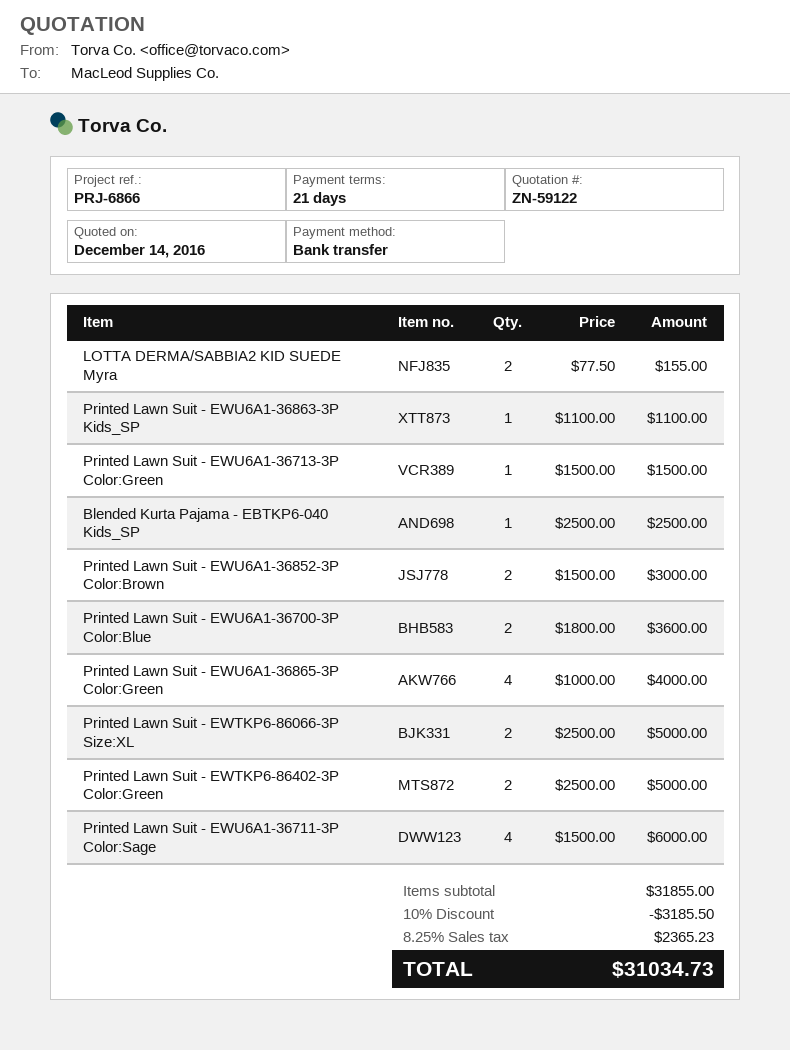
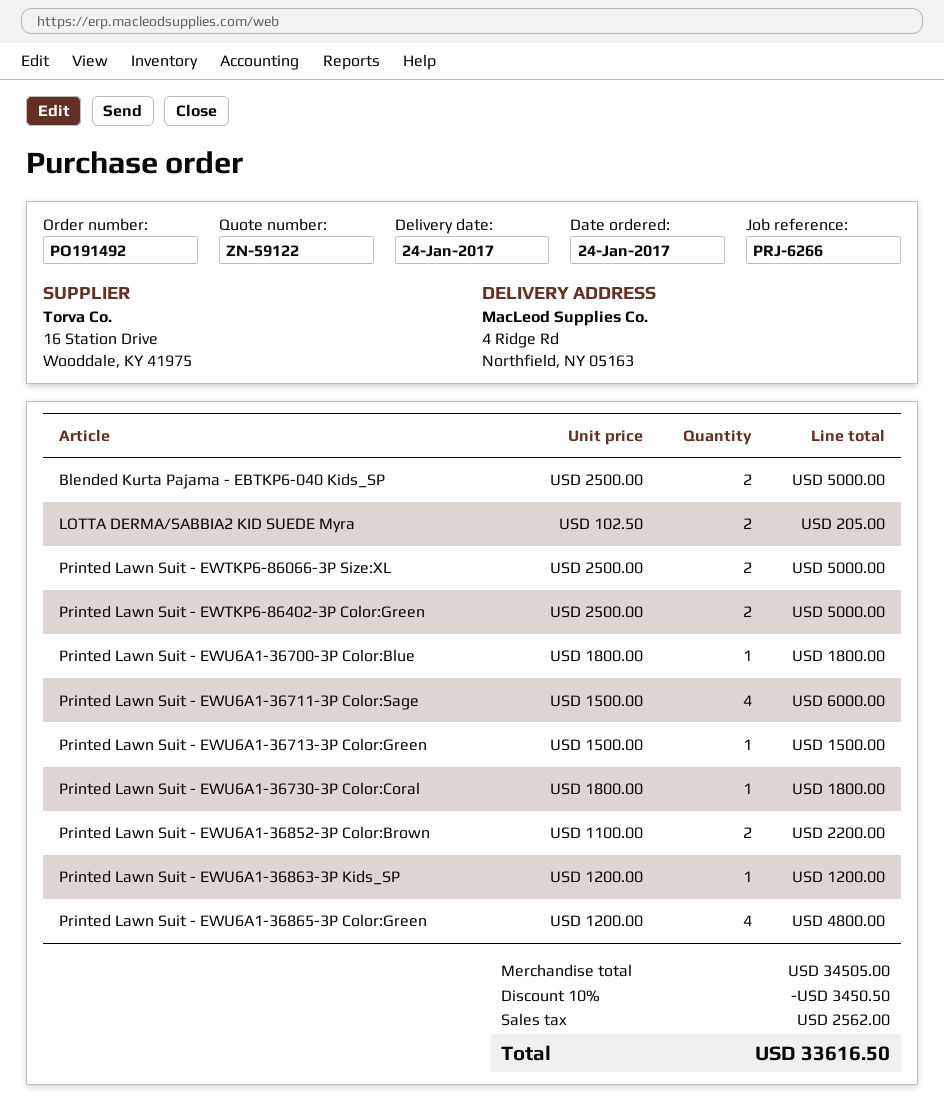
reference: PRJ-6866 -> PRJ-6266
LOTTA DERMA/SABBIA2 KID SUEDE Myra: 2 x 77.50 = 155.00 -> 2 x 102.50 = 205.00
Printed Lawn Suit - EWU6A1-36863-3P Kids_SP: 1 x 1100.00 = 1100.00 -> 1 x 1200.00 = 1200.00
Blended Kurta Pajama - EBTKP6-040 Kids_SP: 1 x 2500.00 = 2500.00 -> 2 x 2500.00 = 5000.00
Printed Lawn Suit - EWU6A1-36852-3P Color:Brown: 2 x 1500.00 = 3000.00 -> 2 x 1100.00 = 2200.00
Printed Lawn Suit - EWU6A1-36700-3P Color:Blue: 2 x 1800.00 = 3600.00 -> 1 x 1800.00 = 1800.00
Printed Lawn Suit - EWU6A1-36865-3P Color:Green: 4 x 1000.00 = 4000.00 -> 4 x 1200.00 = 4800.00
Printed Lawn Suit - EWU6A1-36730-3P Color:Coral: none -> 1 x 1800.00 = 1800.00
subtotal: 31855.00 -> 34505.00
discount: 10% = 3185.50 -> 10% = 3450.50
tax: 2365.23 -> 2562.00
total: 31034.73 -> 33616.50

